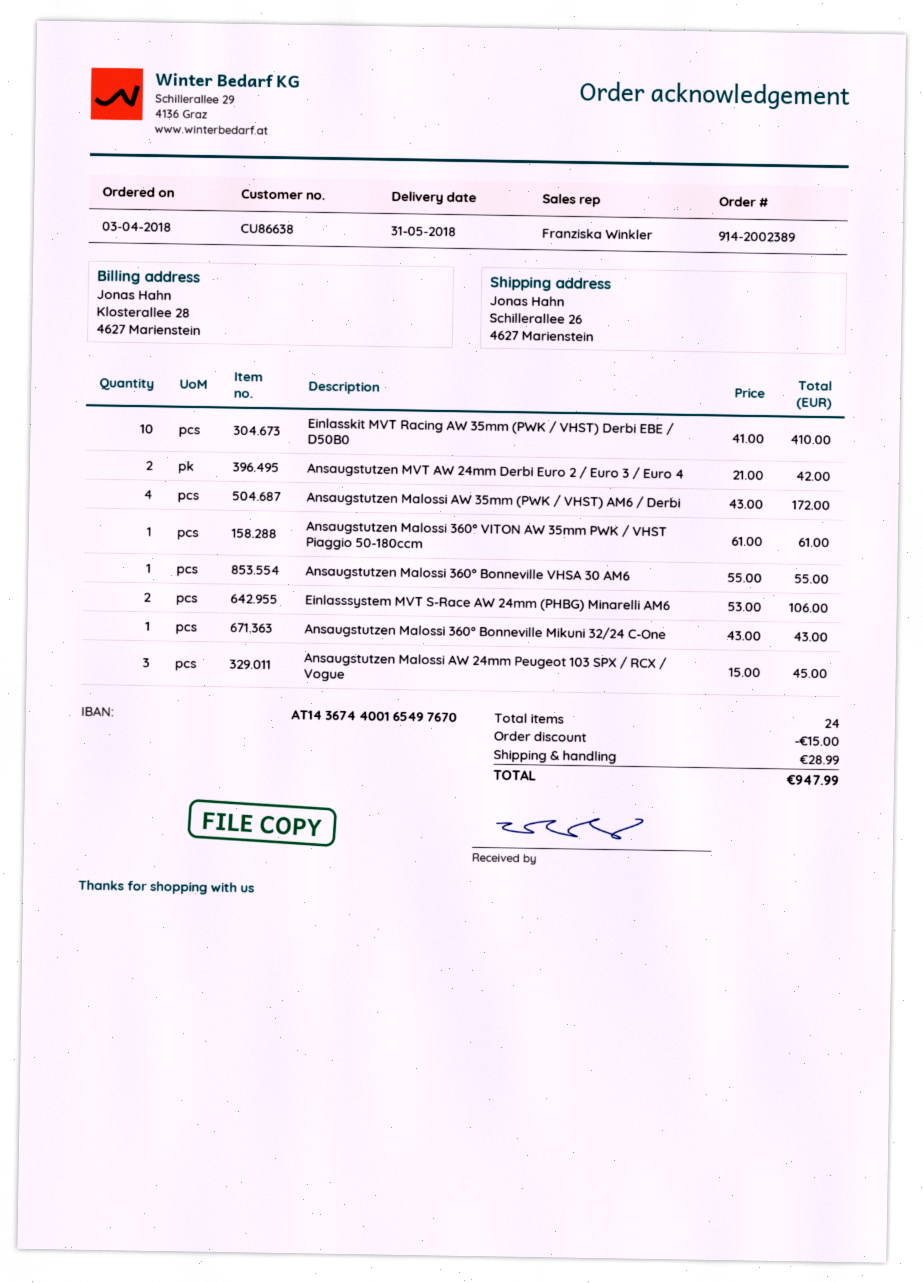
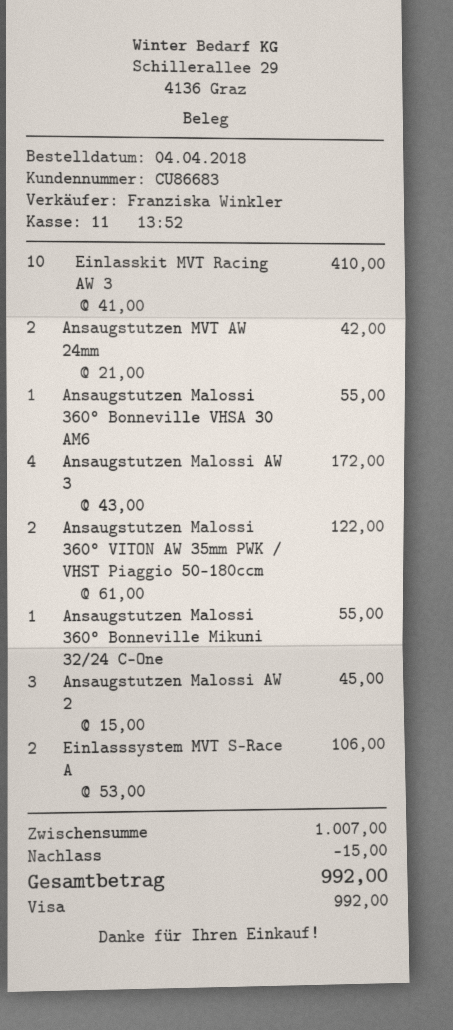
order date: 2018-04-03 -> 2018-04-04
customer number: CU86638 -> CU86683
Ansaugstutzen Malossi 360° VITON AW 35mm PWK / VHST Piaggio 50-180ccm: 1 x 61.00 = 61.00 -> 2 x 61.00 = 122.00
Ansaugstutzen Malossi 360° Bonneville Mikuni 32/24 C-One: 1 x 43.00 = 43.00 -> 1 x 55.00 = 55.00
shipping: 28.99 -> none
total: 947.99 -> 992.00

